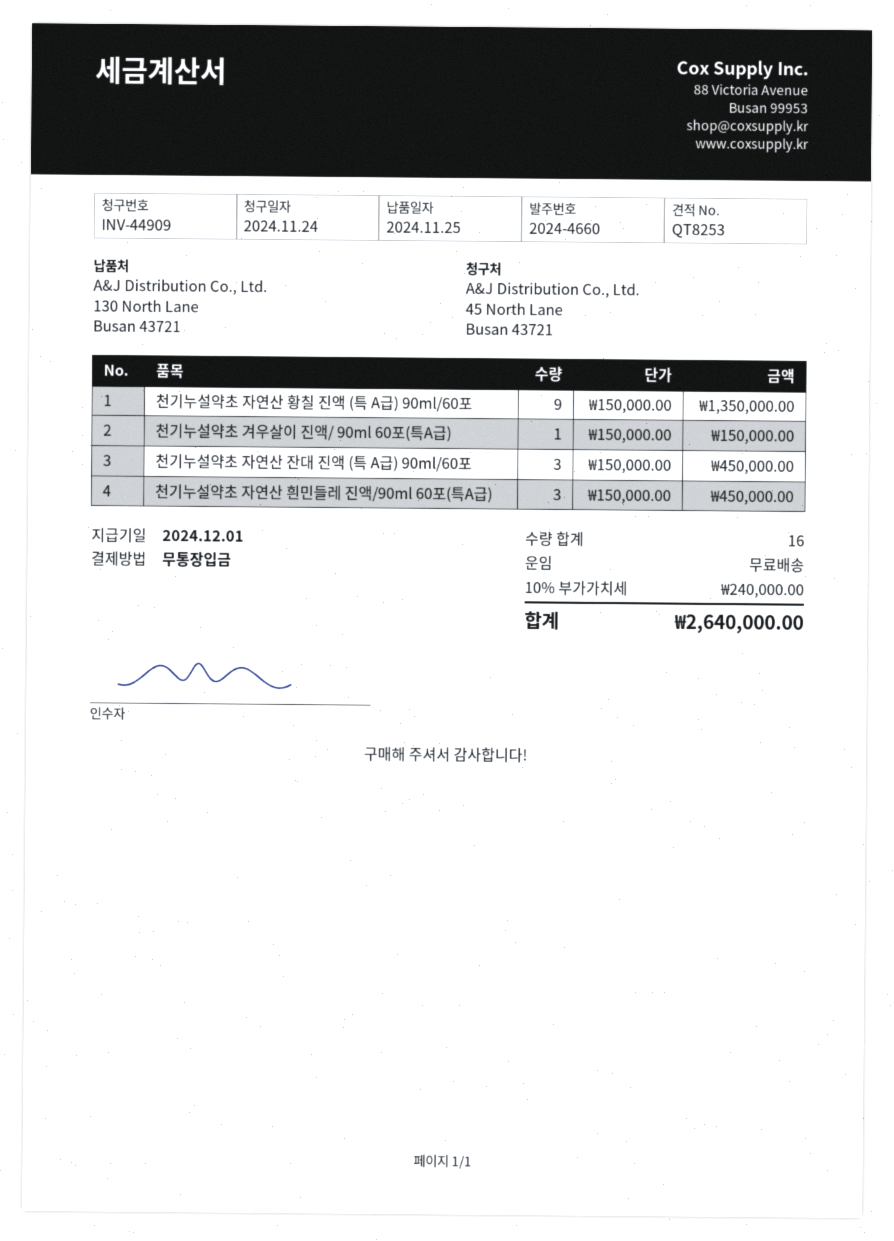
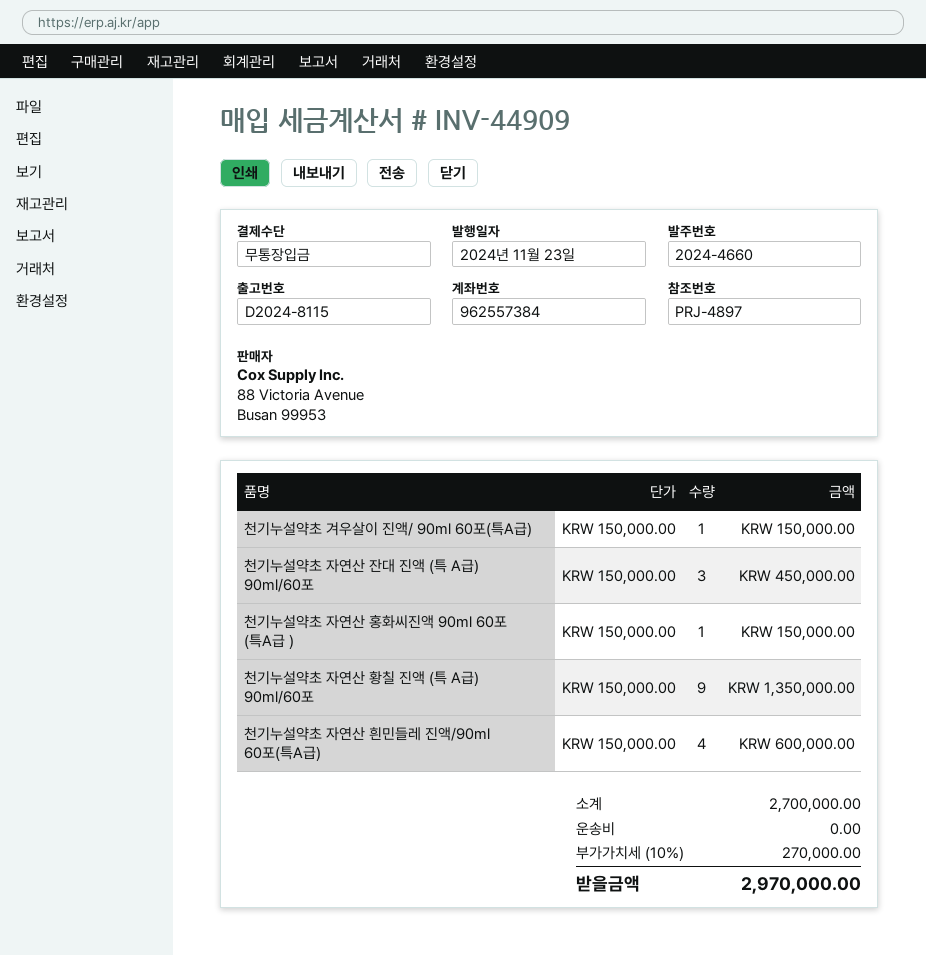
invoice date: 2024-11-24 -> 2024-11-23
천기누설약초 자연산 흰민들레 진액/90ml 60포(특A급): 3 x 150000.00 = 450000.00 -> 4 x 150000.00 = 600000.00
천기누설약초 자연산 홍화씨진액 90ml 60포 (특A급 ): none -> 1 x 150000.00 = 150000.00
tax: 10% = 240000.00 -> 10% = 270000.00
total: 2640000.00 -> 2970000.00

